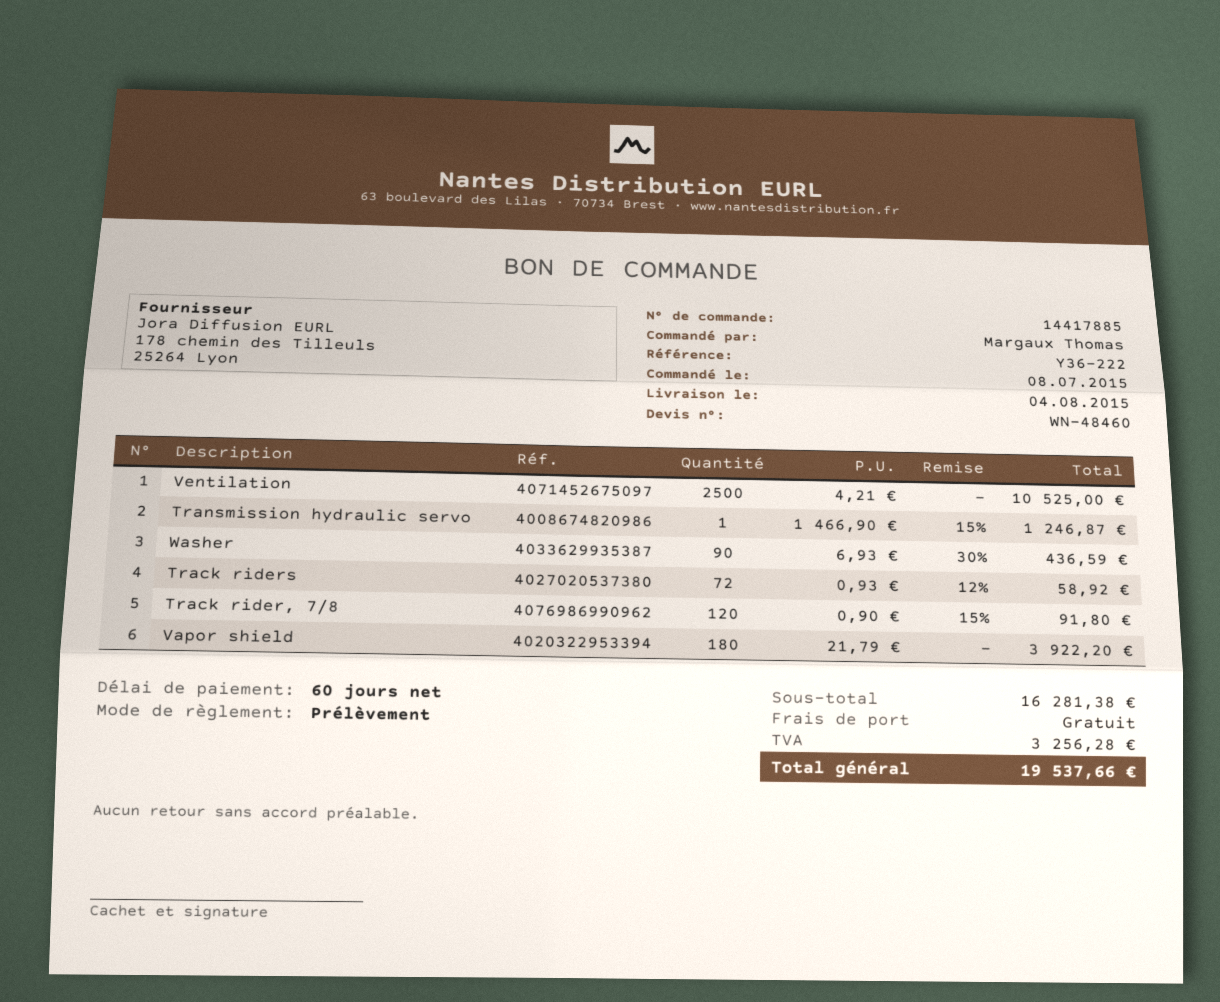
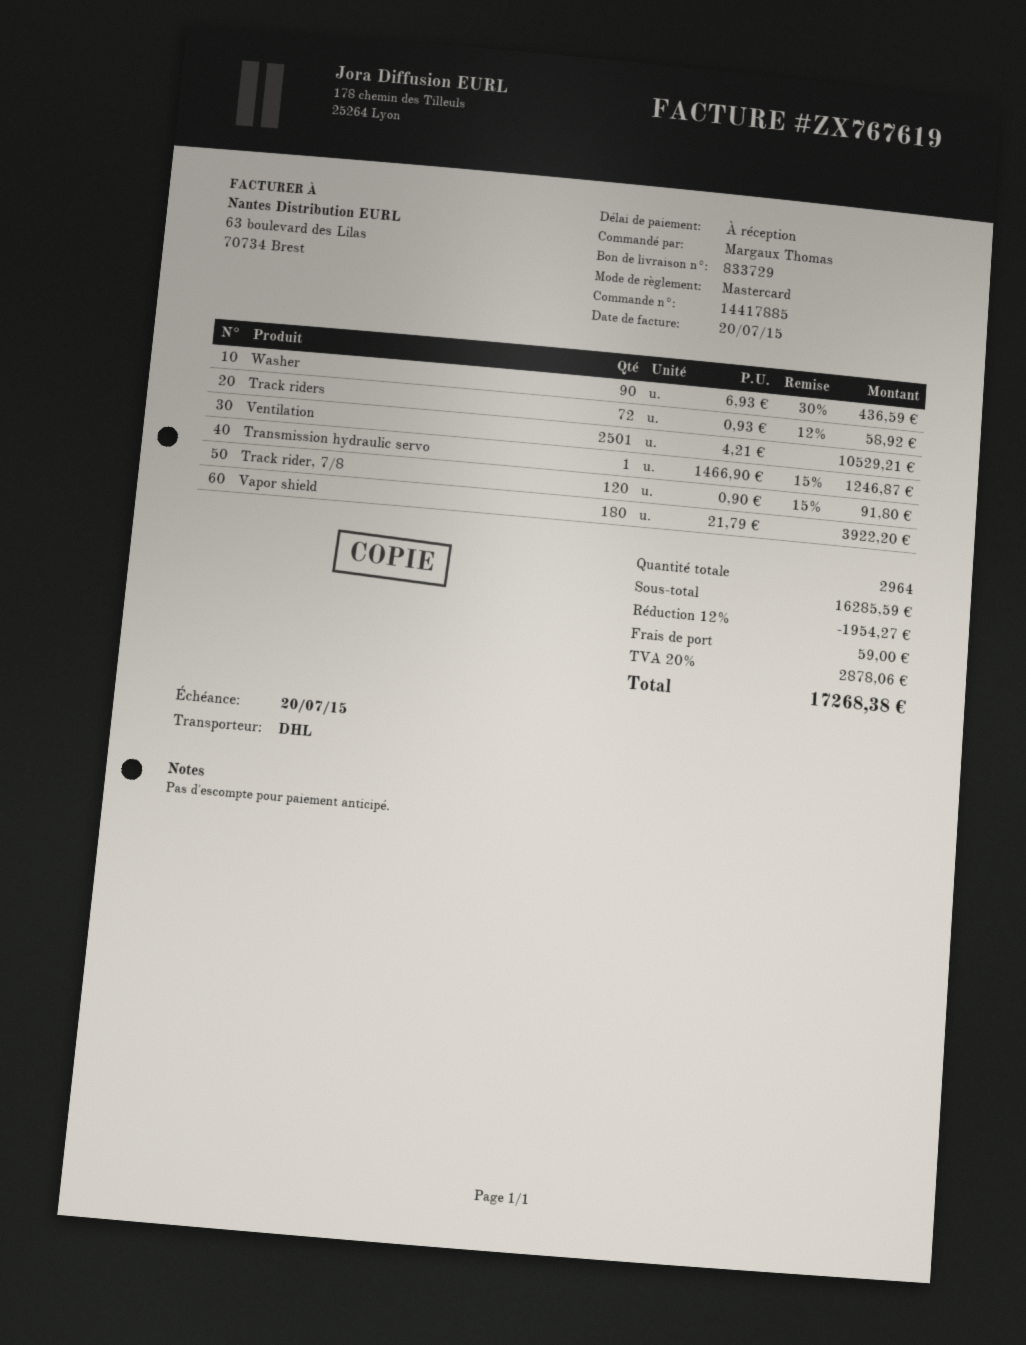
payment terms: 60 days -> on receipt
payment method: direct debit -> Mastercard
Ventilation: 2500 x 4.21 = 10525.00 -> 2501 x 4.21 = 10529.21
subtotal: 16281.38 -> 16285.59
discount: none -> 12% = 1954.27
shipping: 0.00 -> 59.00
tax: 3256.28 -> 2878.06
total: 19537.66 -> 17268.38

